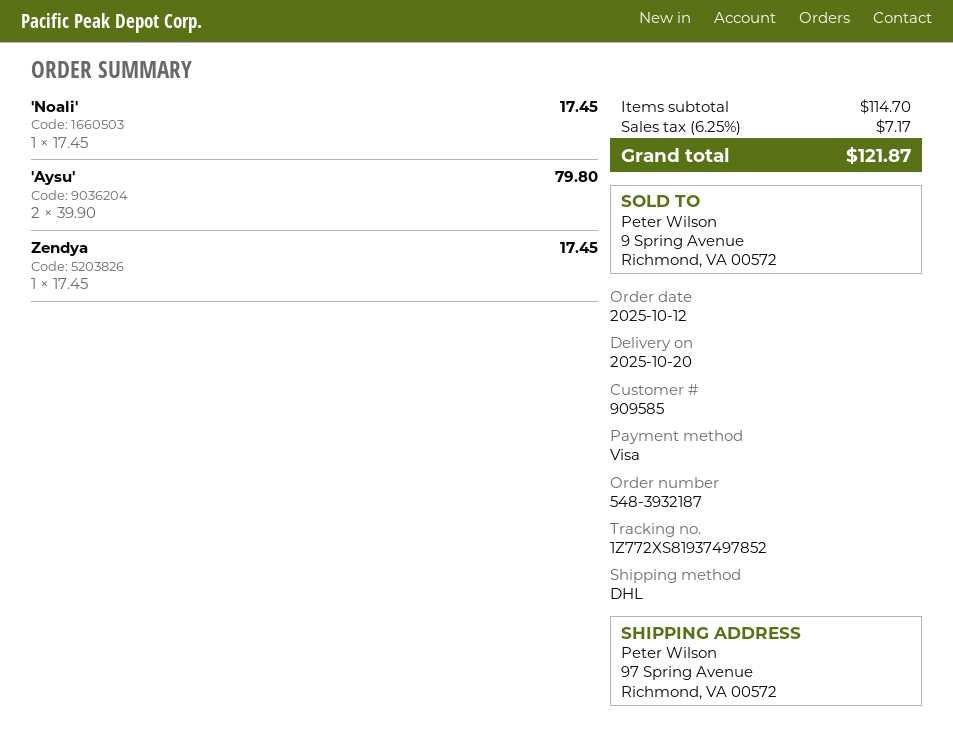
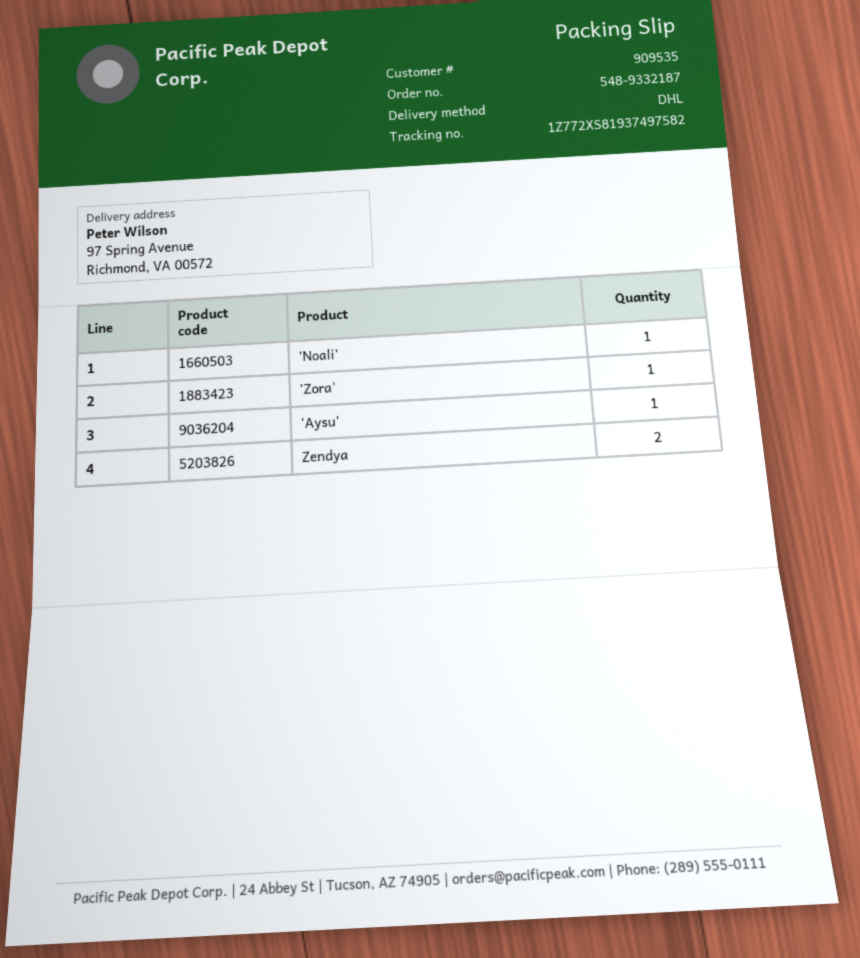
order number: 548-3932187 -> 548-9332187
customer number: 909585 -> 909535
tracking number: 1Z772XS81937497852 -> 1Z772XS81937497582
'Aysu': 2 -> 1
Zendya: 1 -> 2
'Zora': none -> 1

